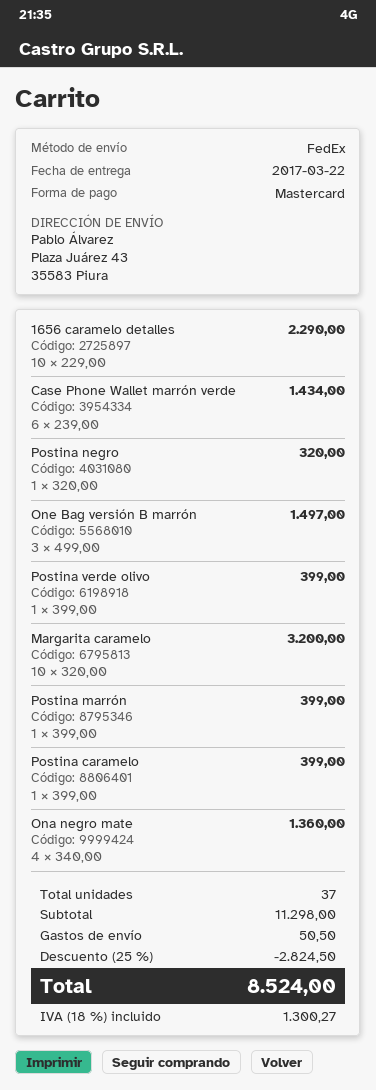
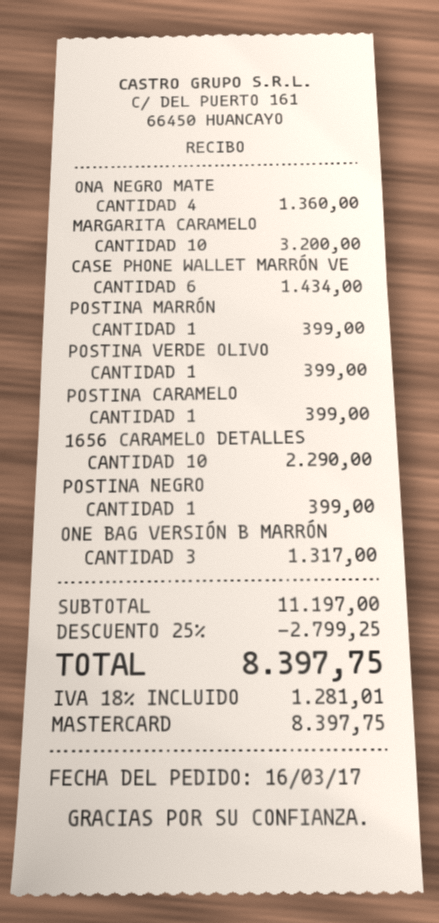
Postina negro: 1 for 320.00 -> 1 for 399.00
One Bag versión B marrón: 3 for 1497.00 -> 3 for 1317.00
subtotal: 11298.00 -> 11197.00
discount: 25% = 2824.50 -> 25% = 2799.25
shipping: 50.50 -> none
tax: 18% = 1300.27 -> 18% = 1281.01
total: 8524.00 -> 8397.75

